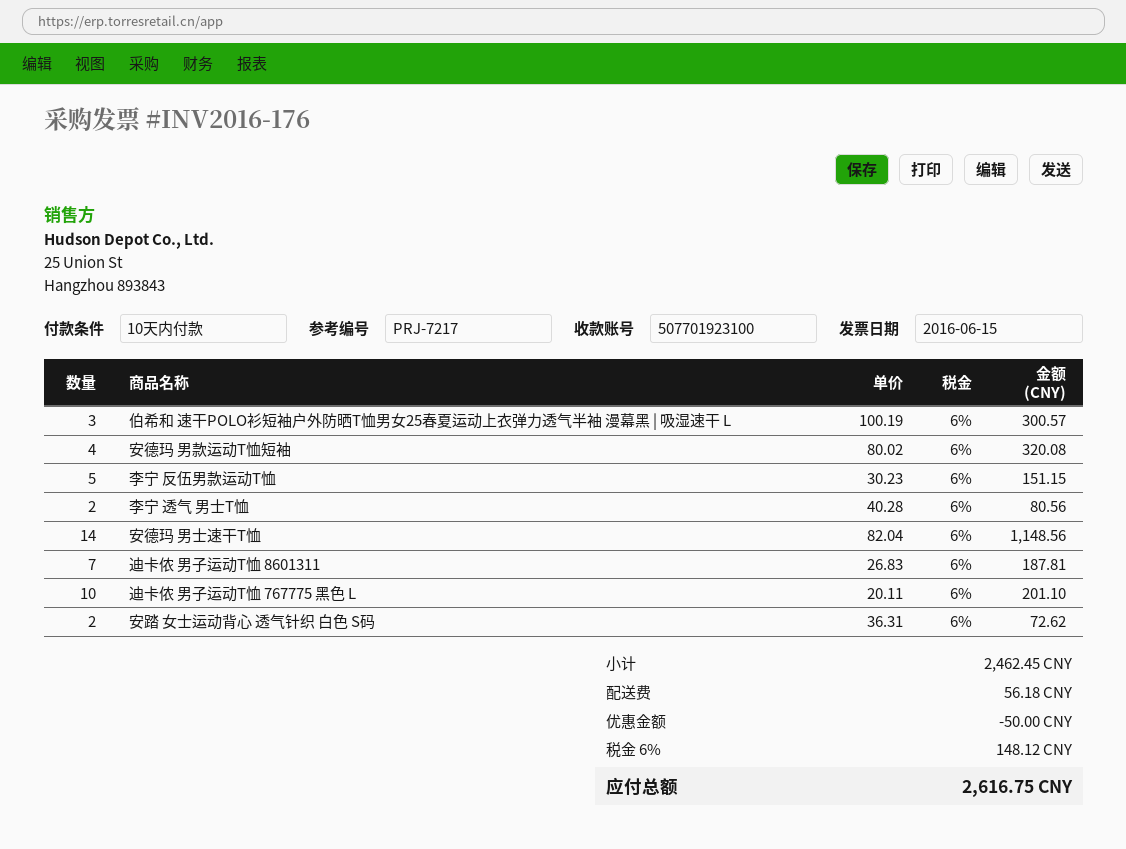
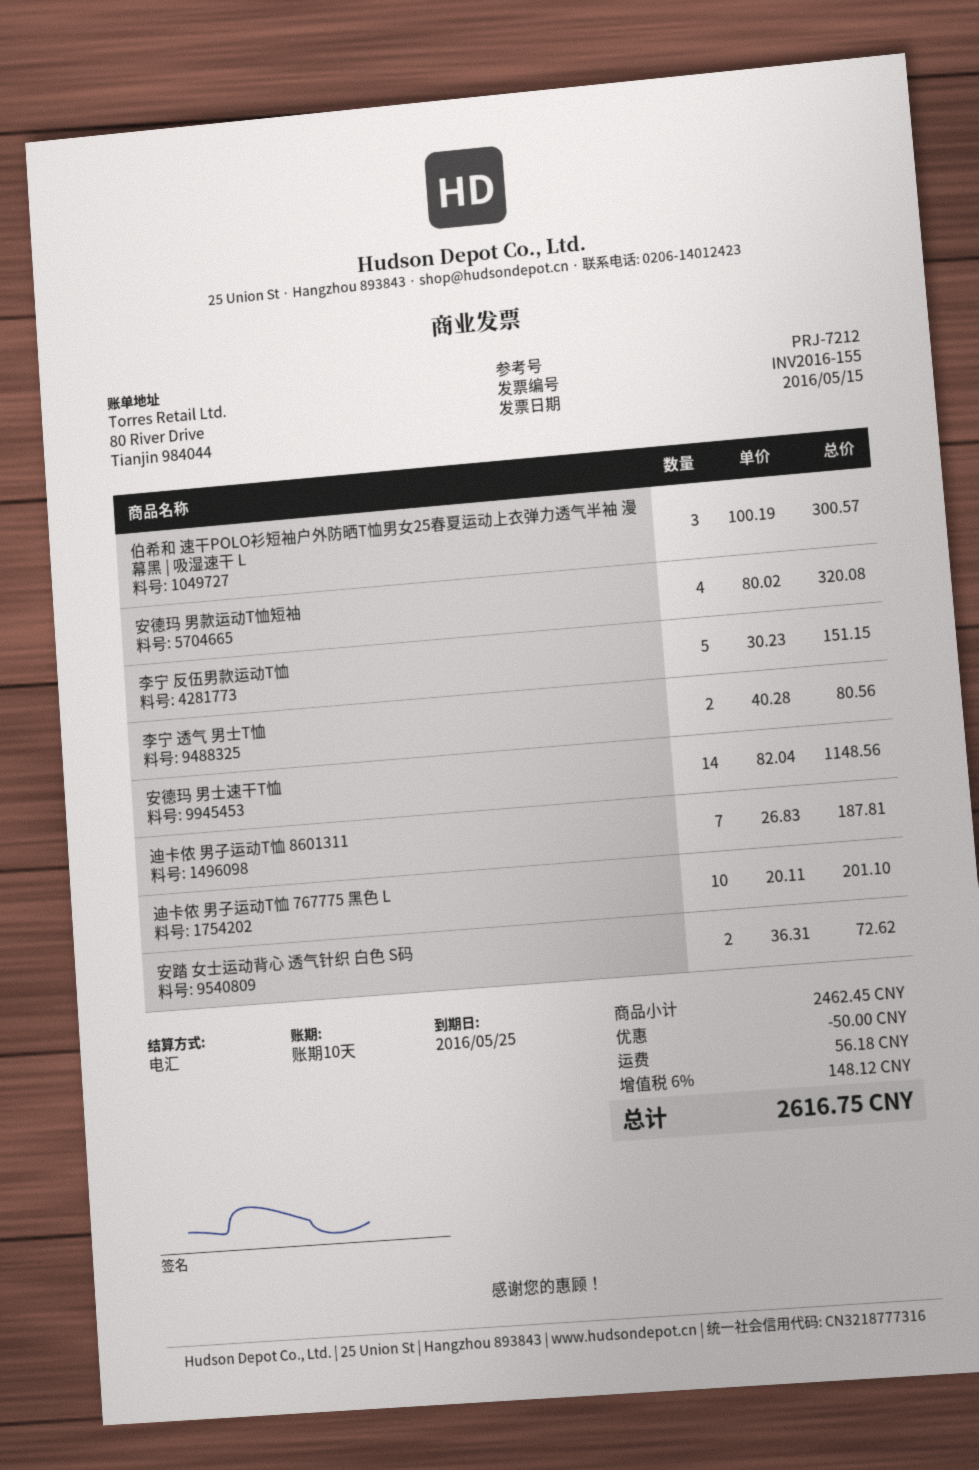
invoice number: INV2016-176 -> INV2016-155
invoice date: 2016-06-15 -> 2016-05-15
reference: PRJ-7217 -> PRJ-7212

